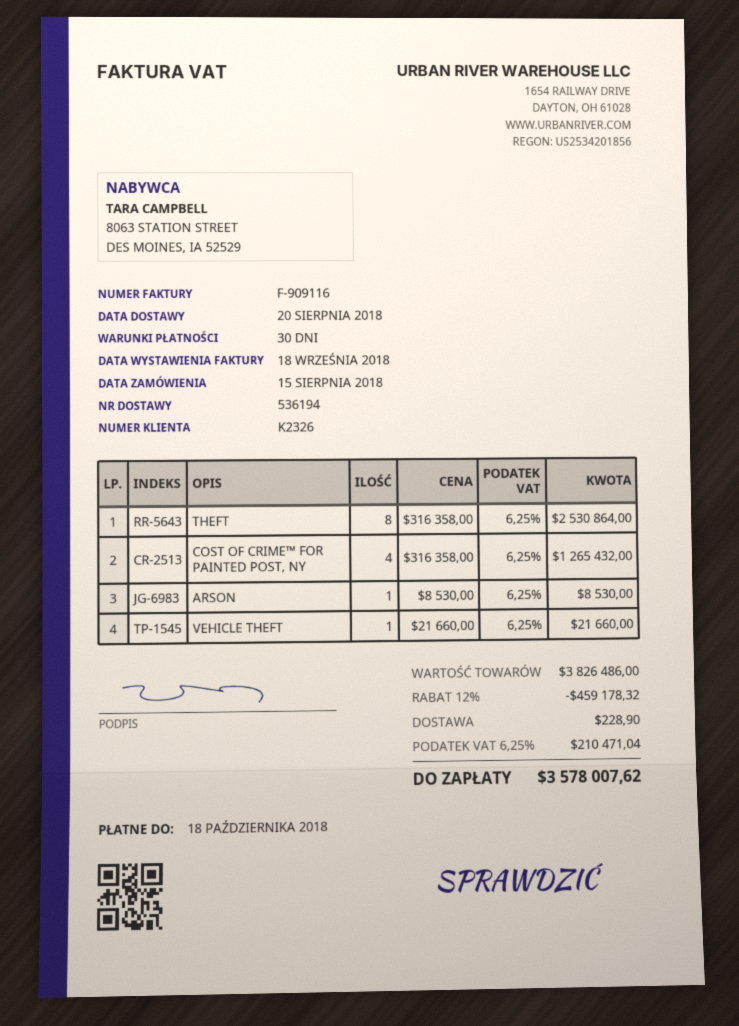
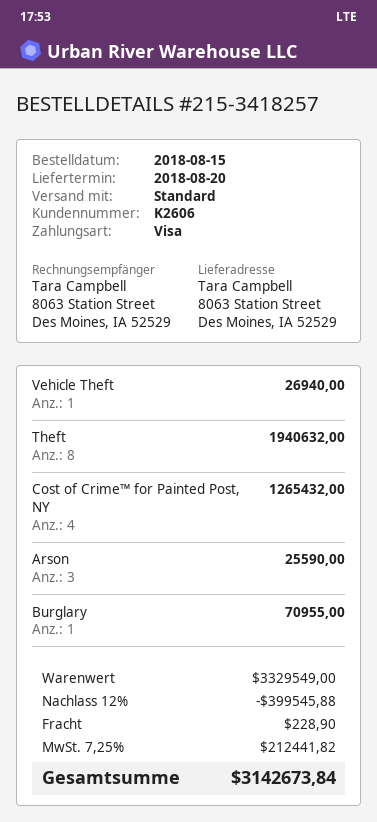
customer number: K2326 -> K2606
THEFT: 8 for 2530864.00 -> 8 for 1940632.00
ARSON: 1 for 8530.00 -> 3 for 25590.00
VEHICLE THEFT: 1 for 21660.00 -> 1 for 26940.00
Burglary: none -> 1 for 70955.00
subtotal: 3826486.00 -> 3329549.00
discount: 12% = 459178.32 -> 12% = 399545.88
tax: 6.25% = 210471.04 -> 7.25% = 212441.82
total: 3578007.62 -> 3142673.84

